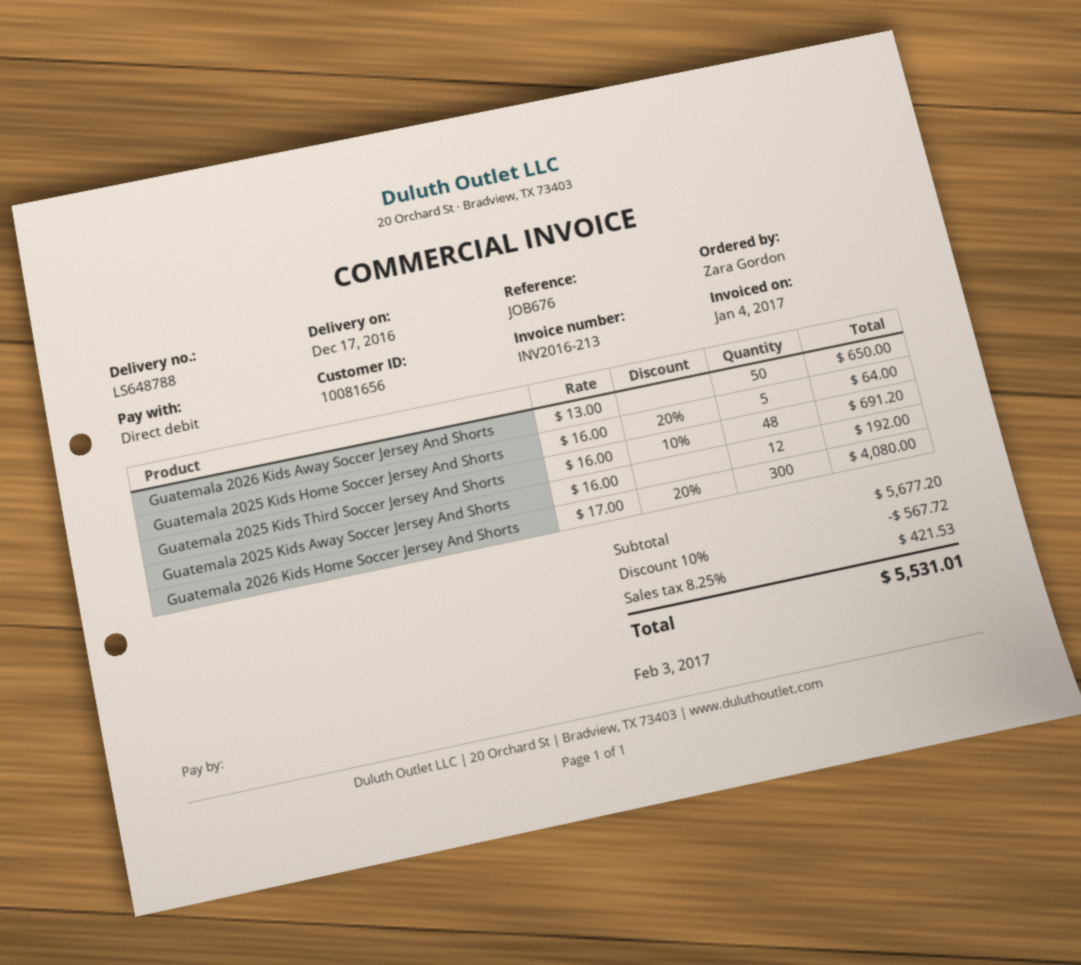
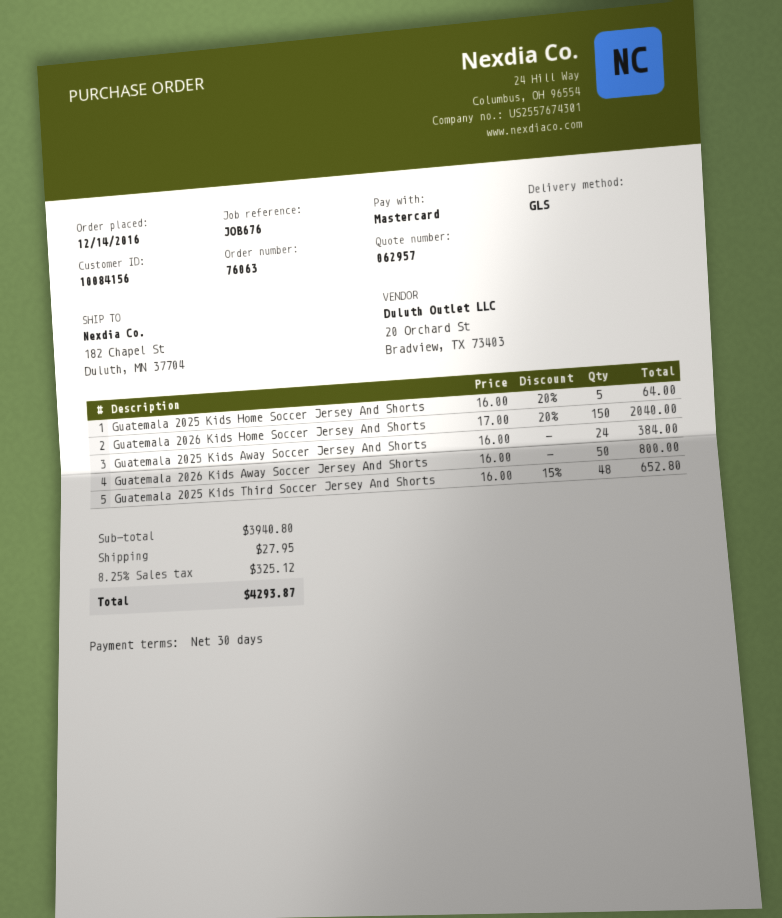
customer number: 10081656 -> 10084156
payment method: direct debit -> Mastercard
Guatemala 2026 Kids Away Soccer Jersey And Shorts: 50 x 13.00 = 650.00 -> 50 x 16.00 = 800.00
Guatemala 2025 Kids Third Soccer Jersey And Shorts: 48 x 16.00 - 10% = 691.20 -> 48 x 16.00 - 15% = 652.80
Guatemala 2025 Kids Away Soccer Jersey And Shorts: 12 x 16.00 = 192.00 -> 24 x 16.00 = 384.00
Guatemala 2026 Kids Home Soccer Jersey And Shorts: 300 x 17.00 - 20% = 4080.00 -> 150 x 17.00 - 20% = 2040.00
subtotal: 5677.20 -> 3940.80
discount: 10% = 567.72 -> none
shipping: none -> 27.95
tax: 8.25% = 421.53 -> 8.25% = 325.12
total: 5531.01 -> 4293.87

